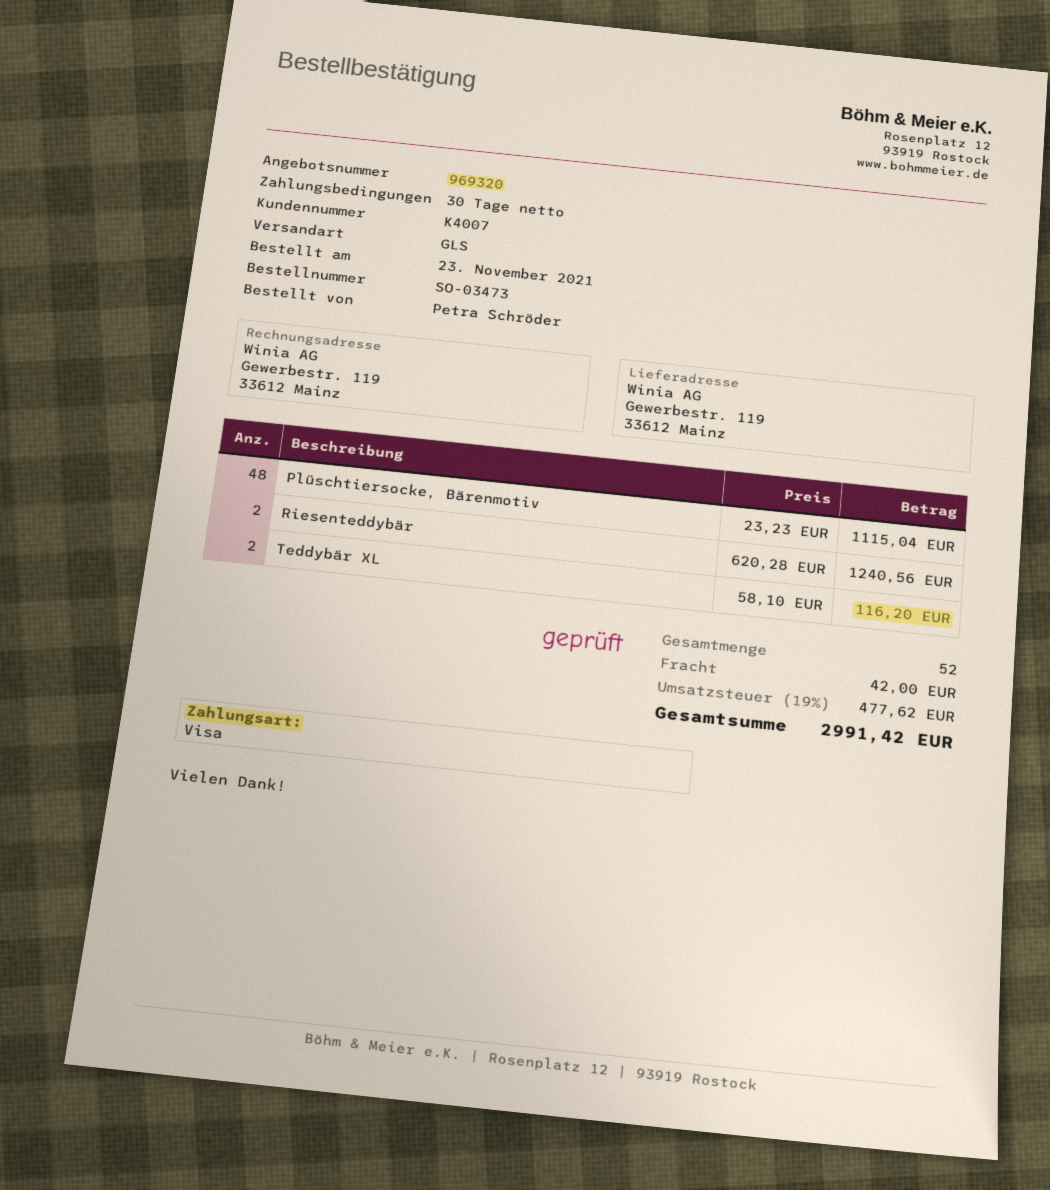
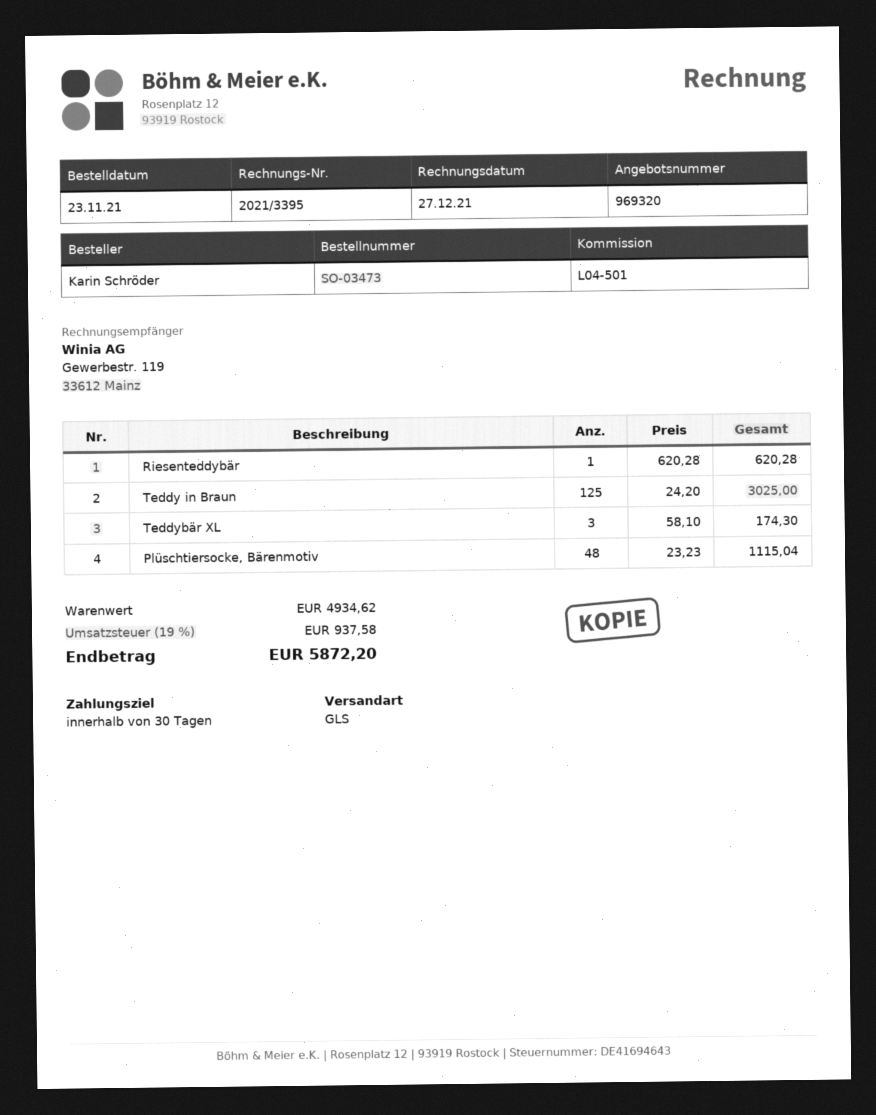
ordered by: Petra Schröder -> Karin Schröder
Riesenteddybär: 2 x 620.28 = 1240.56 -> 1 x 620.28 = 620.28
Teddybär XL: 2 x 58.10 = 116.20 -> 3 x 58.10 = 174.30
Teddy in Braun: none -> 125 x 24.20 = 3025.00
shipping: 42.00 -> none
tax: 19% = 477.62 -> 19% = 937.58
total: 2991.42 -> 5872.20

